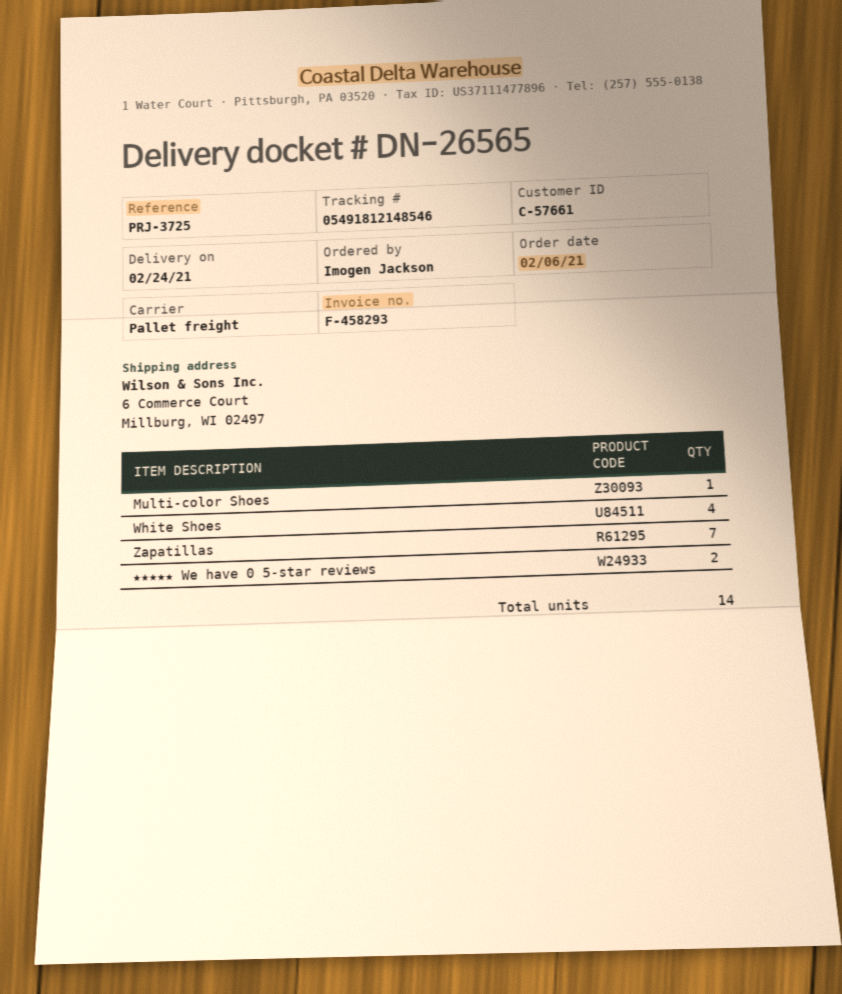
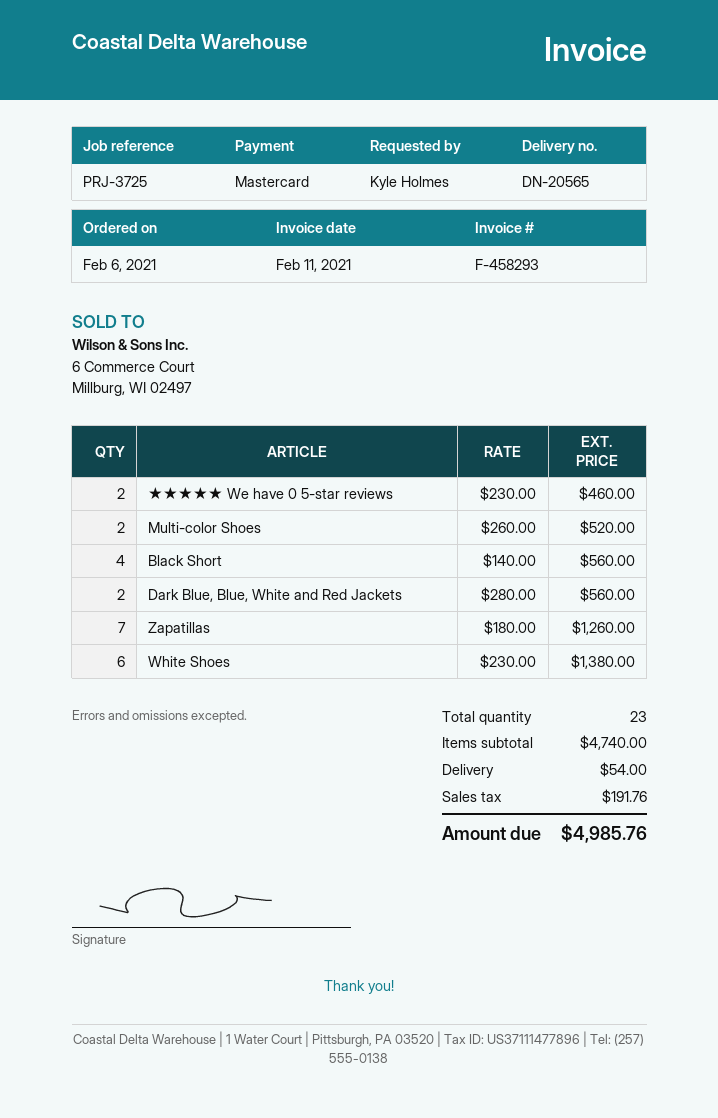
delivery note number: DN-26565 -> DN-20565
ordered by: Imogen Jackson -> Kyle Holmes
Multi-color Shoes: 1 -> 2
White Shoes: 4 -> 6
Black Short: none -> 4
Dark Blue, Blue, White and Red Jackets: none -> 2
total quantity: 14 -> 23

